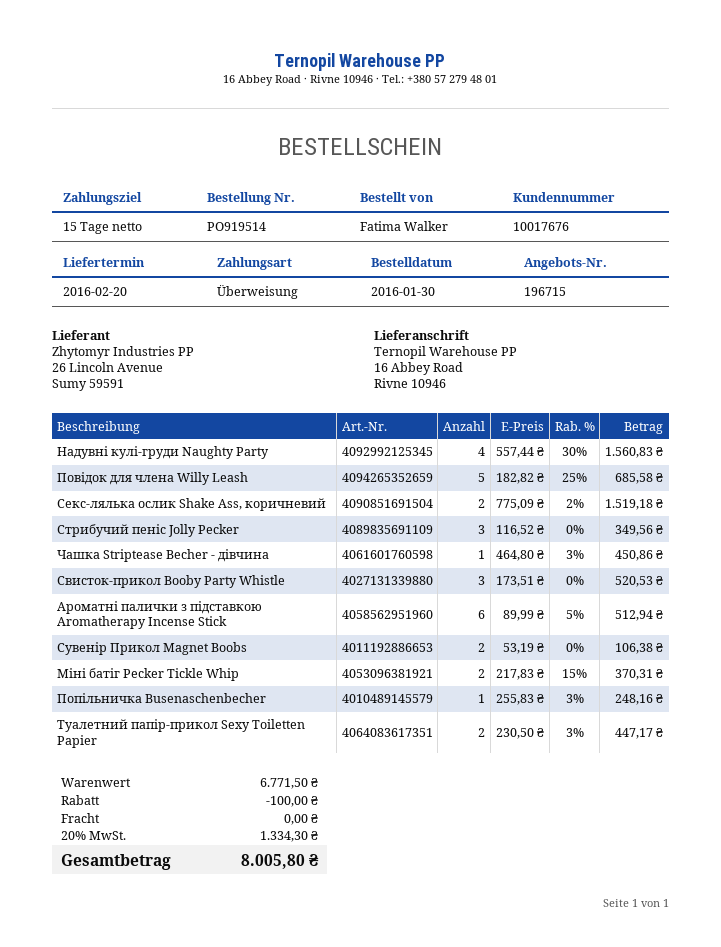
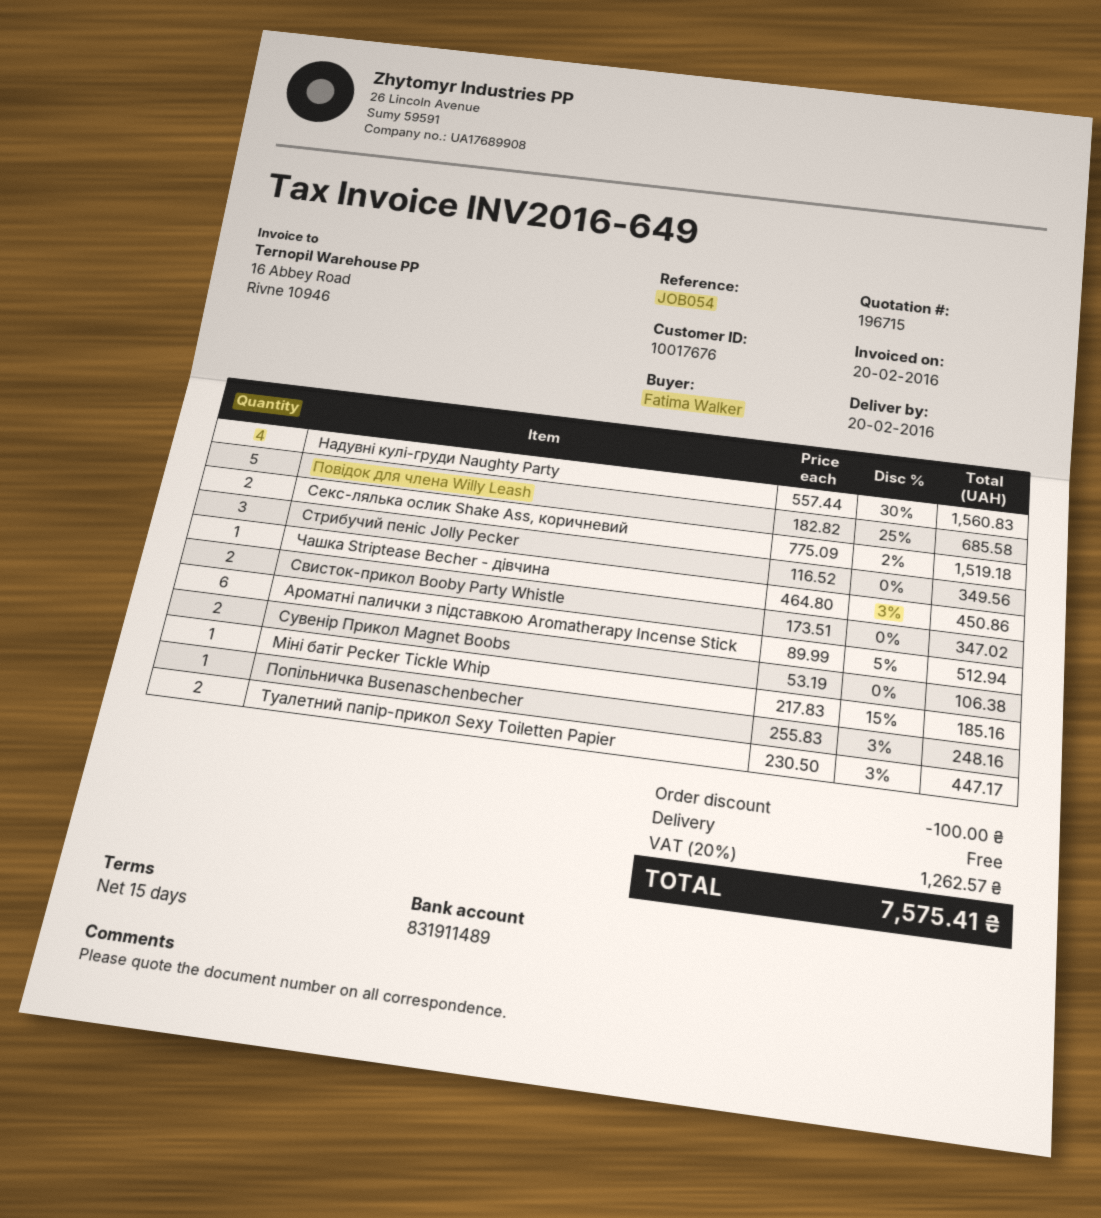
Свисток-прикол Booby Party Whistle: 3 x 173.51 = 520.53 -> 2 x 173.51 = 347.02
Міні батіг Pecker Tickle Whip: 2 x 217.83 - 15% = 370.31 -> 1 x 217.83 - 15% = 185.16
tax: 20% = 1334.30 -> 20% = 1262.57
total: 8005.80 -> 7575.41

